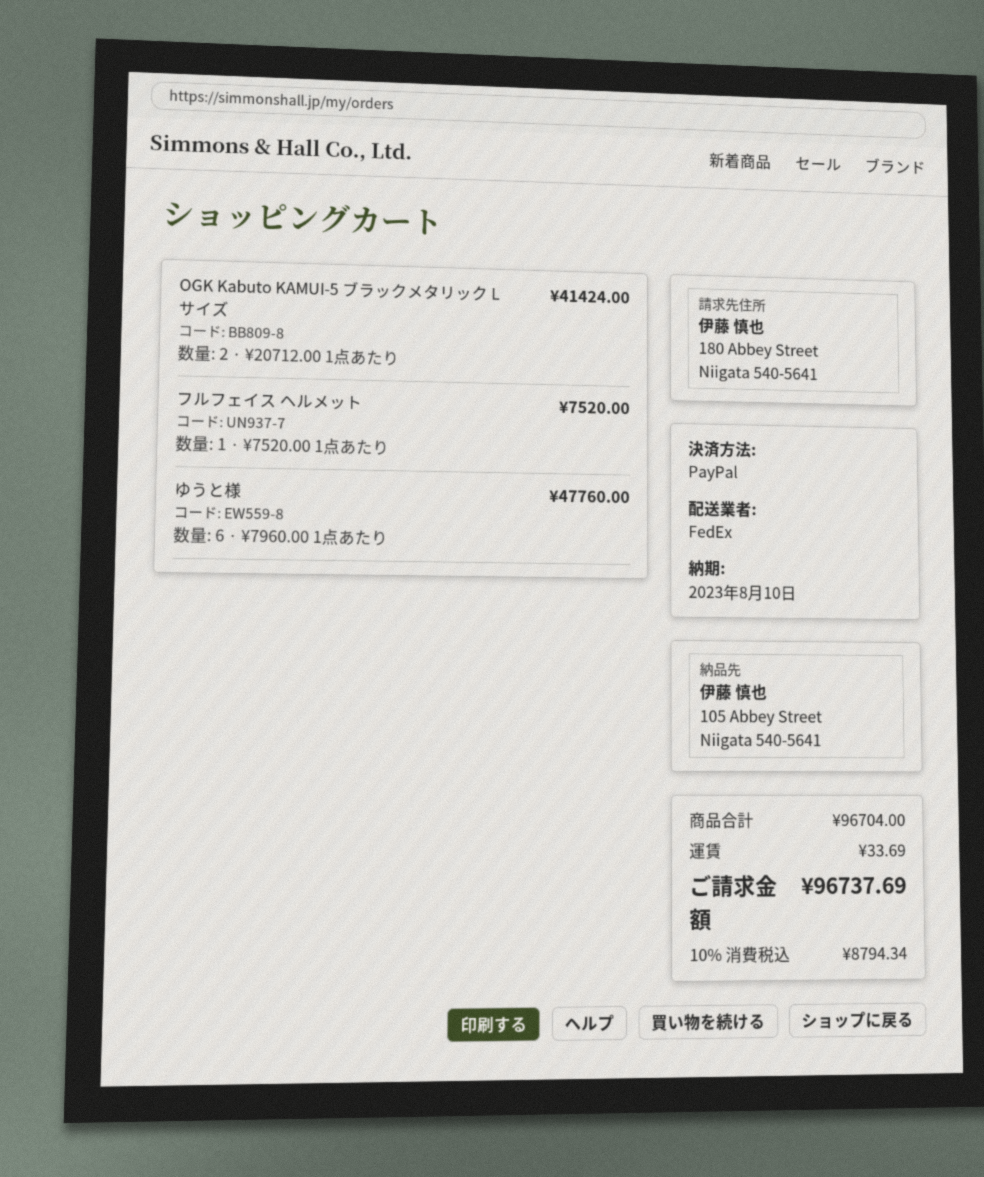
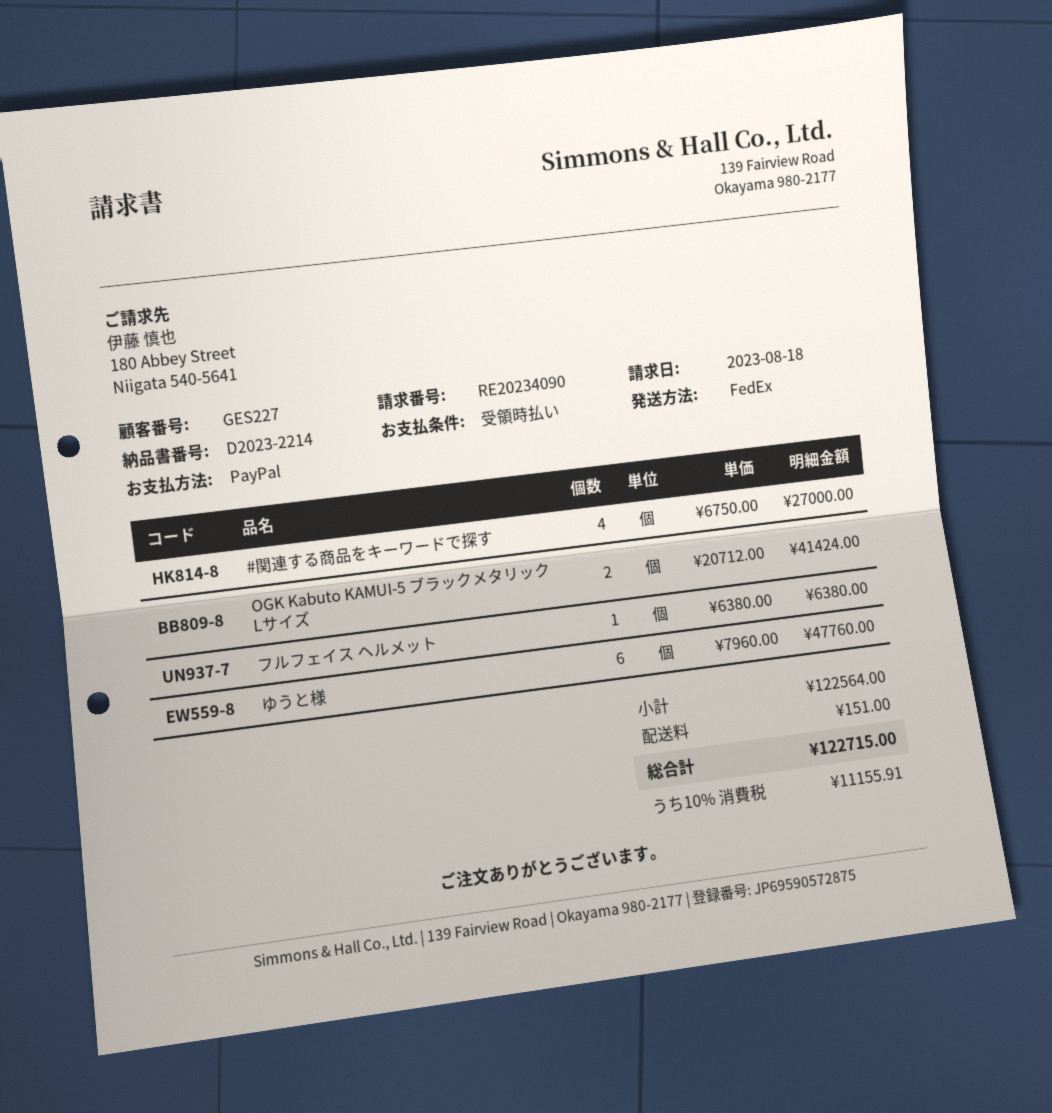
フルフェイス ヘルメット: 1 x 7520.00 = 7520.00 -> 1 x 6380.00 = 6380.00
#関連する商品をキーワードで探す: none -> 4 x 6750.00 = 27000.00
subtotal: 96704.00 -> 122564.00
shipping: 33.69 -> 151.00
tax: 10% = 8794.34 -> 10% = 11155.91
total: 96737.69 -> 122715.00

